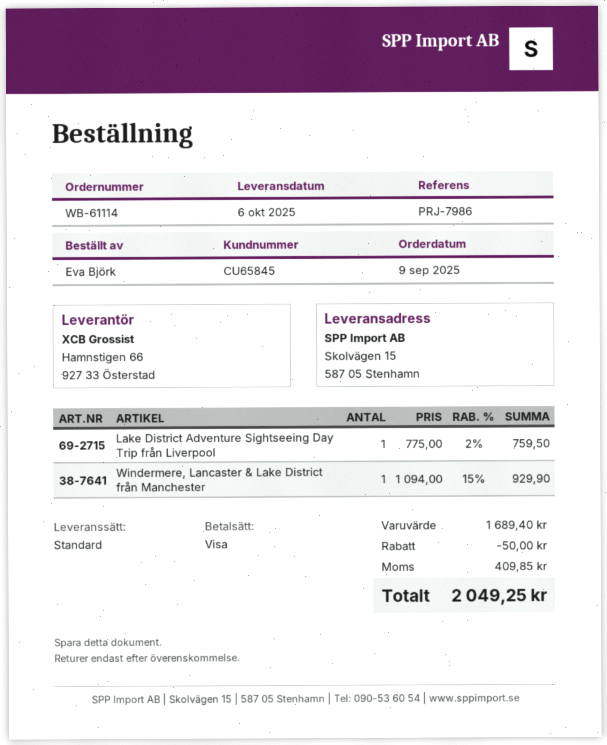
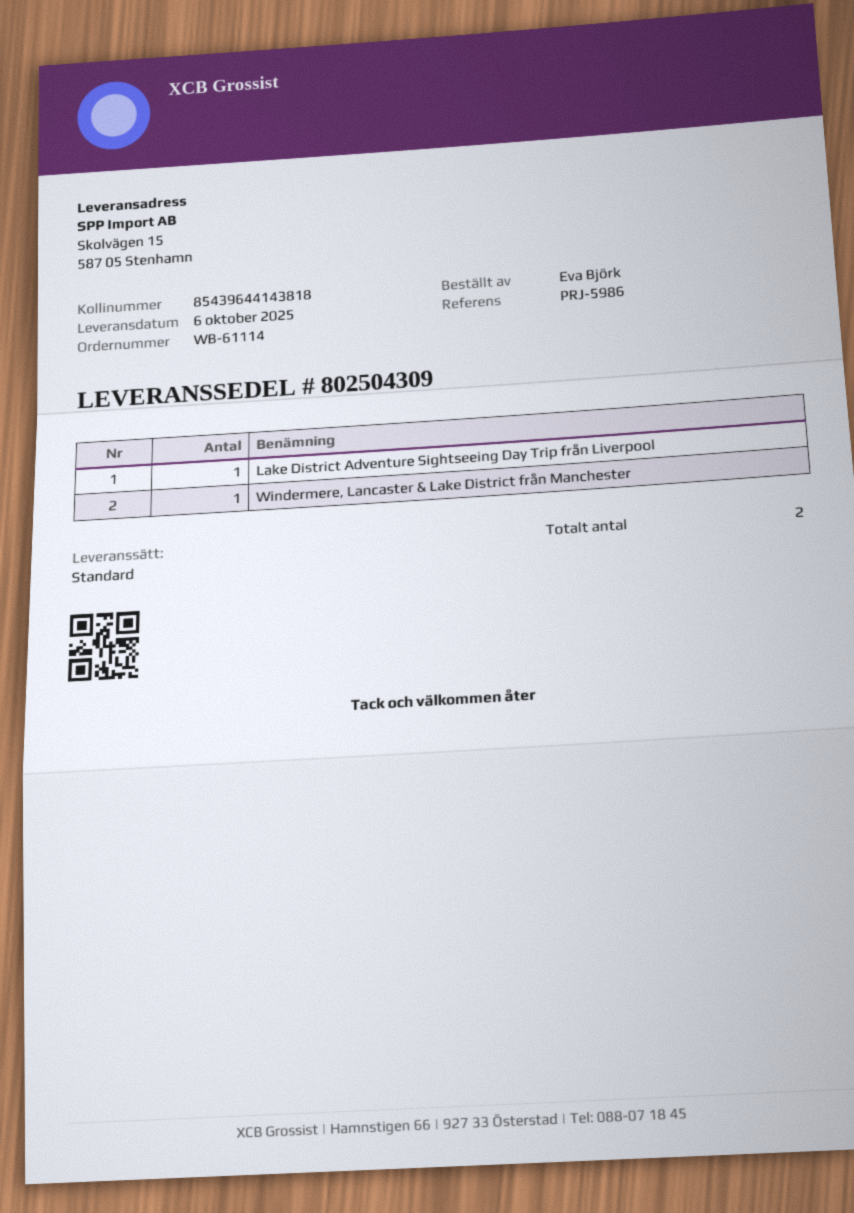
reference: PRJ-7986 -> PRJ-5986

